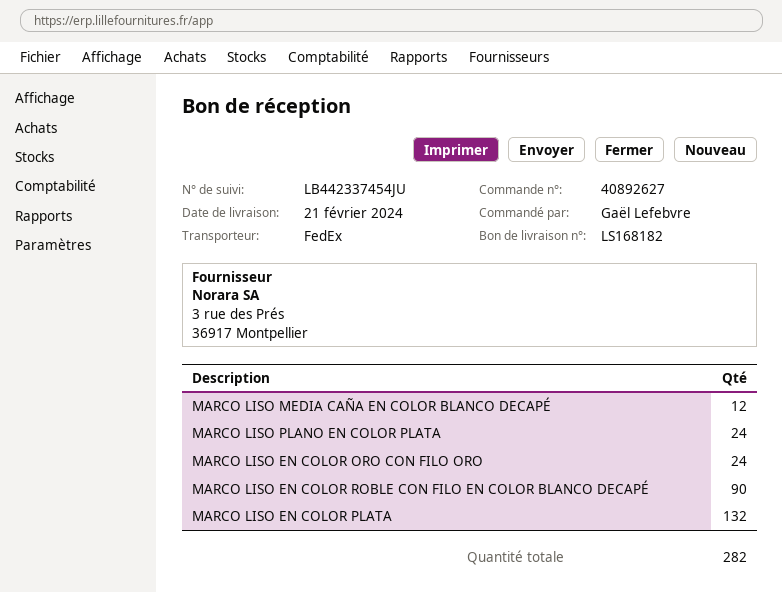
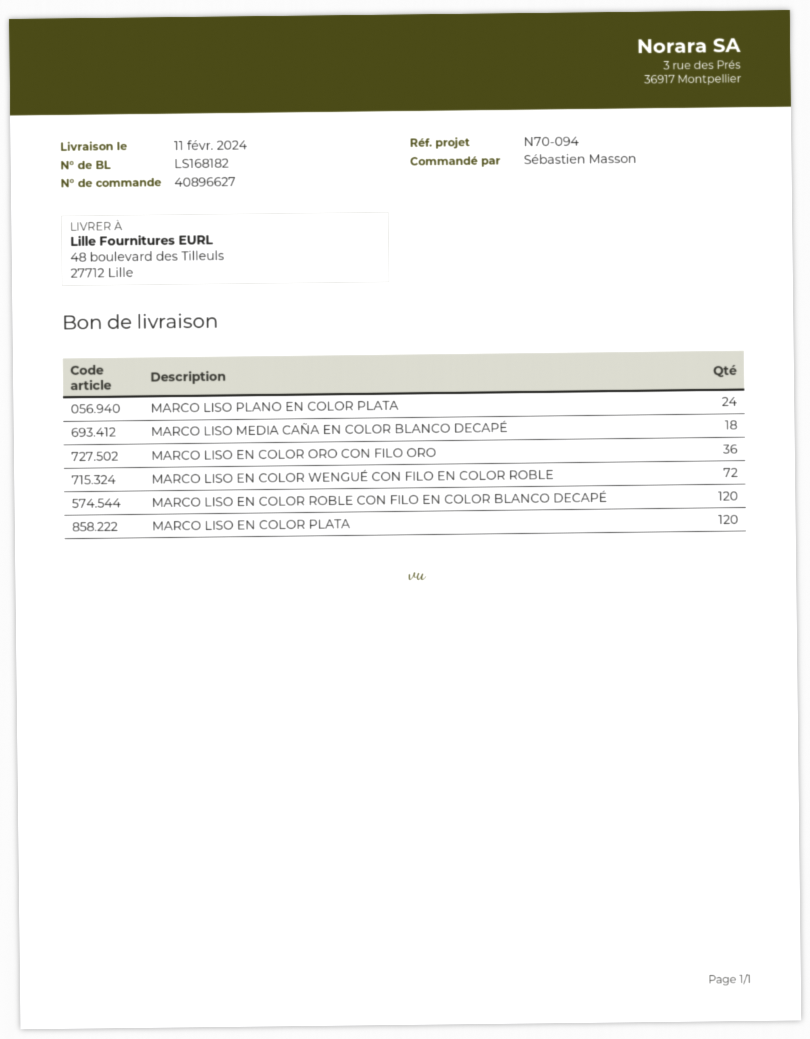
order number: 40892627 -> 40896627
delivery date: 2024-02-21 -> 2024-02-11
ordered by: Gaël Lefebvre -> Sébastien Masson
MARCO LISO MEDIA CAÑA EN COLOR BLANCO DECAPÉ: 12 -> 18
MARCO LISO EN COLOR ORO CON FILO ORO: 24 -> 36
MARCO LISO EN COLOR ROBLE CON FILO EN COLOR BLANCO DECAPÉ: 90 -> 120
MARCO LISO EN COLOR PLATA: 132 -> 120
MARCO LISO EN COLOR WENGUÉ CON FILO EN COLOR ROBLE: none -> 72

